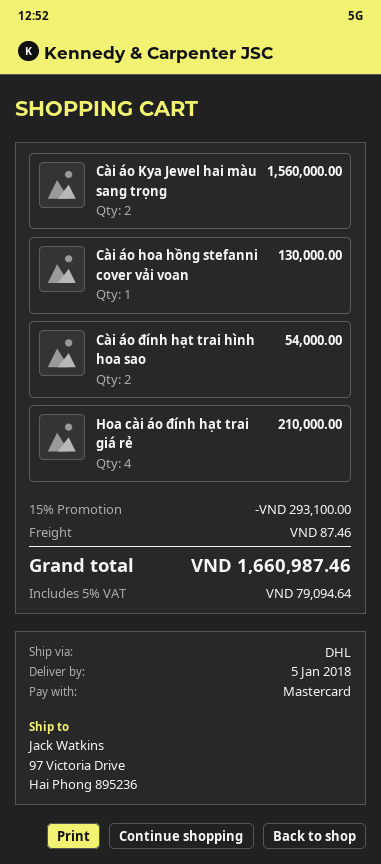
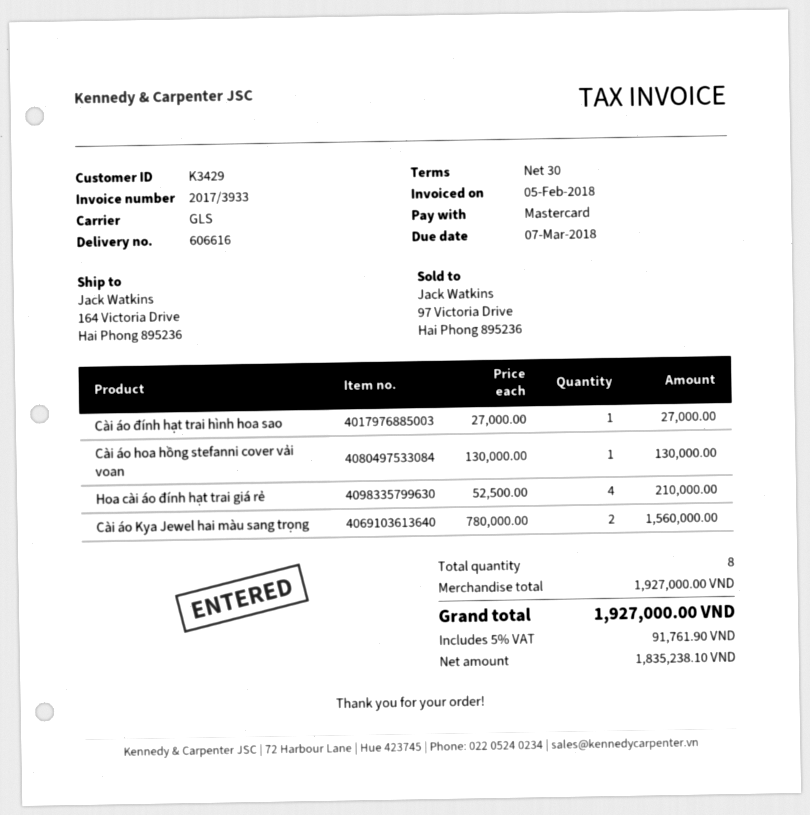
shipping method: DHL -> GLS
ship to: 97 Victoria Drive, Hai Phong 895236 -> 164 Victoria Drive, Hai Phong 895236
Cài áo đính hạt trai hình hoa sao: 2 for 54000.00 -> 1 for 27000.00
discount: 15% = 293100.00 -> none
shipping: 87.46 -> none
tax: 5% = 79094.64 -> 5% = 91761.90
total: 1660987.46 -> 1927000.00

